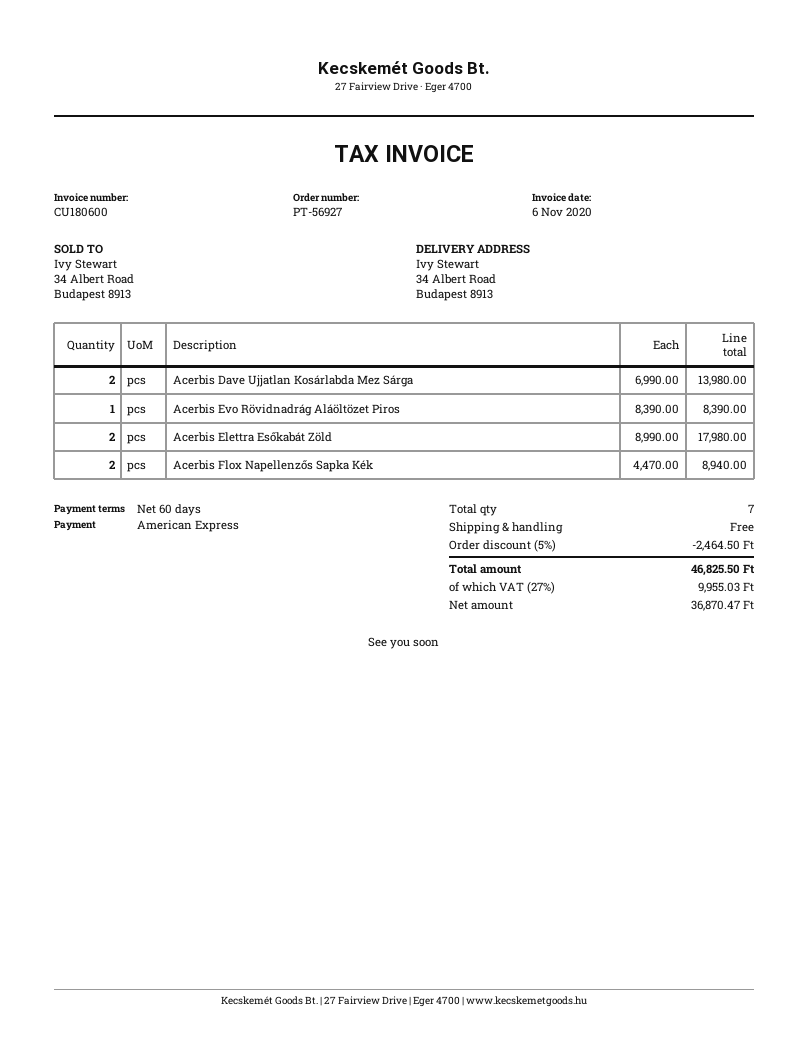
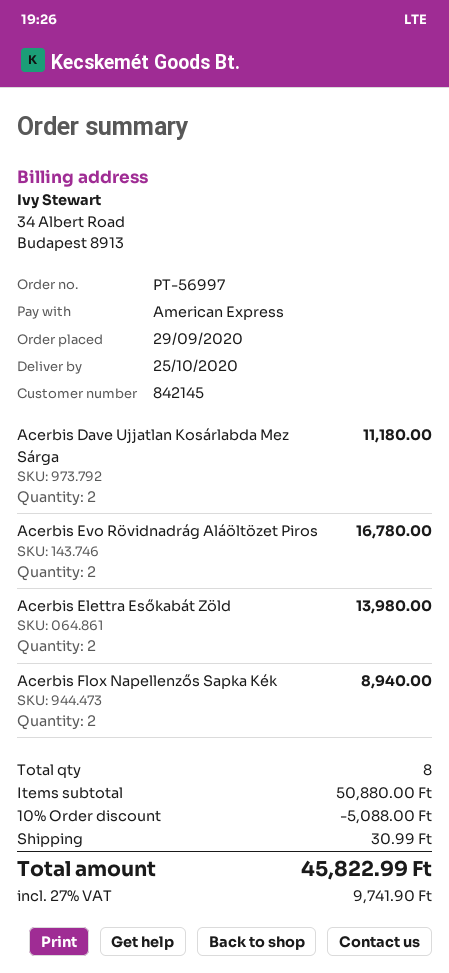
order number: PT-56927 -> PT-56997
Acerbis Dave Ujjatlan Kosárlabda Mez Sárga: 2 for 13980.00 -> 2 for 11180.00
Acerbis Evo Rövidnadrág Aláöltözet Piros: 1 for 8390.00 -> 2 for 16780.00
Acerbis Elettra Esőkabát Zöld: 2 for 17980.00 -> 2 for 13980.00
total quantity: 7 -> 8
discount: 5% = 2464.50 -> 10% = 5088.00
shipping: 0.00 -> 30.99
tax: 27% = 9955.03 -> 27% = 9741.90
total: 46825.50 -> 45822.99

